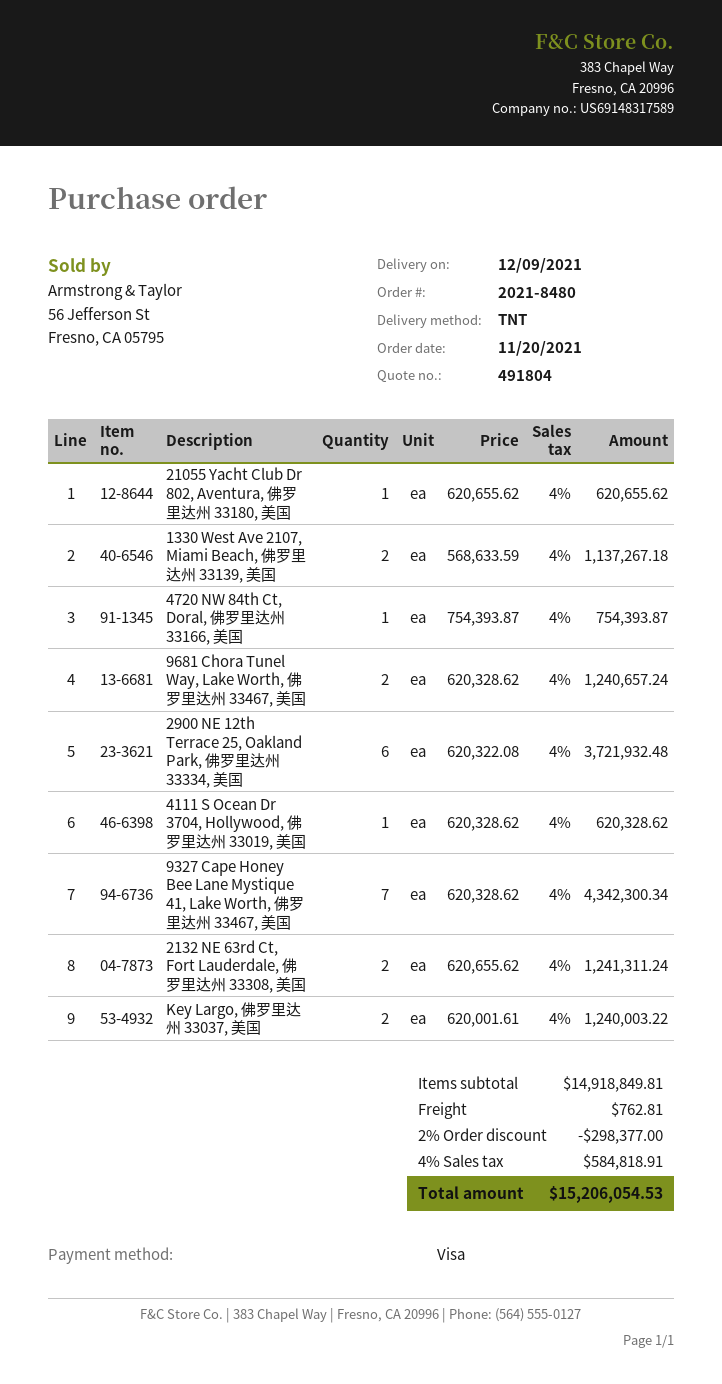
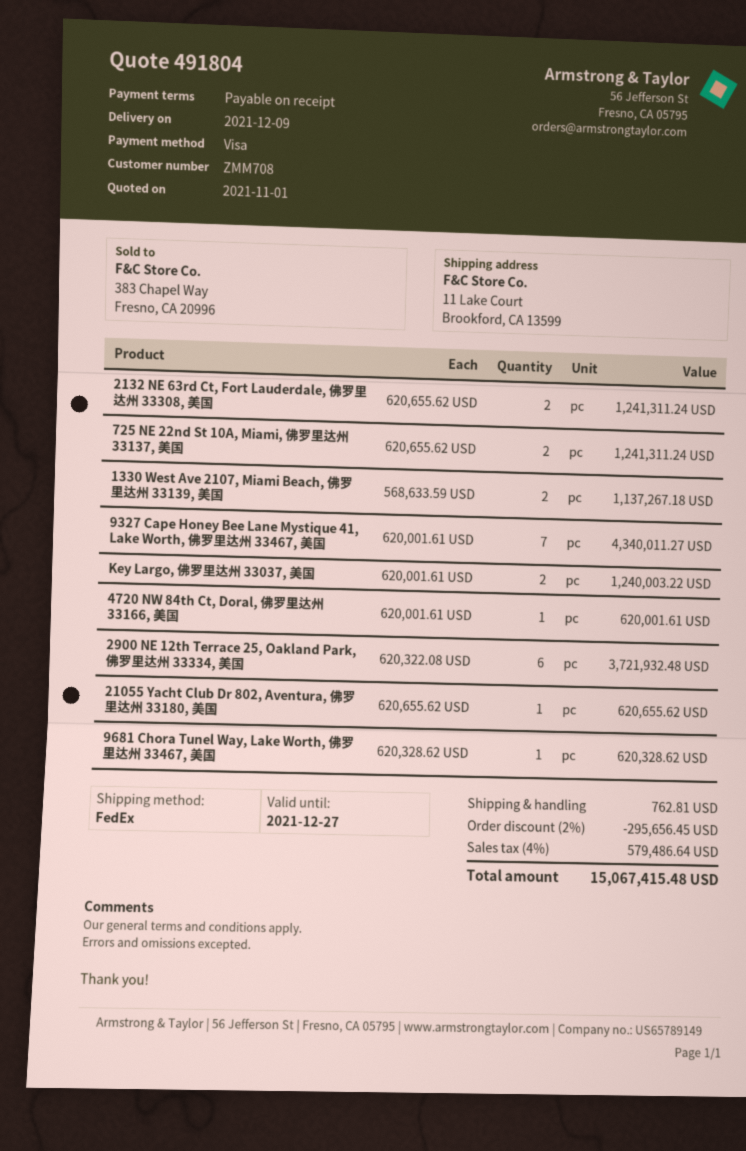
shipping method: TNT -> FedEx
4720 NW 84th Ct, Doral, 佛罗里达州 33166, 美国: 1 x 754393.87 = 754393.87 -> 1 x 620001.61 = 620001.61
9681 Chora Tunel Way, Lake Worth, 佛罗里达州 33467, 美国: 2 x 620328.62 = 1240657.24 -> 1 x 620328.62 = 620328.62
4111 S Ocean Dr 3704, Hollywood, 佛罗里达州 33019, 美国: 1 x 620328.62 = 620328.62 -> none
9327 Cape Honey Bee Lane Mystique 41, Lake Worth, 佛罗里达州 33467, 美国: 7 x 620328.62 = 4342300.34 -> 7 x 620001.61 = 4340011.27
725 NE 22nd St 10A, Miami, 佛罗里达州 33137, 美国: none -> 2 x 620655.62 = 1241311.24
discount: 2% = 298377.00 -> 2% = 295656.45
tax: 4% = 584818.91 -> 4% = 579486.64
total: 15206054.53 -> 15067415.48

